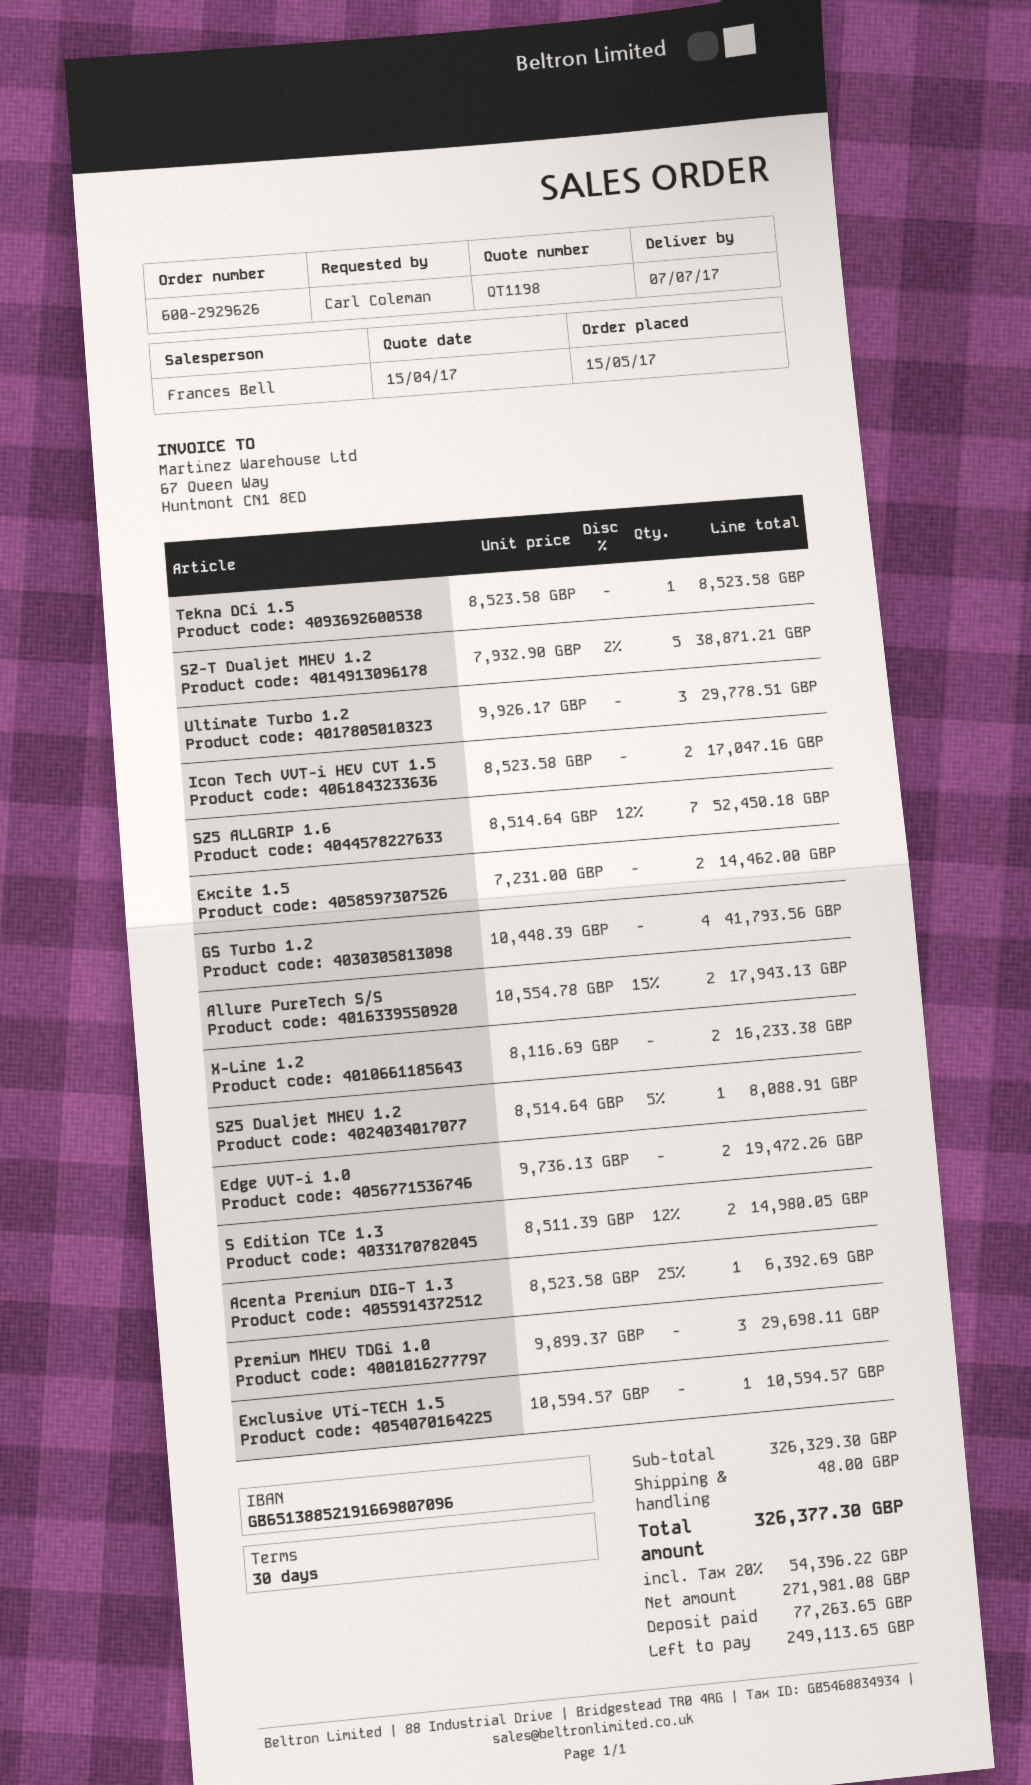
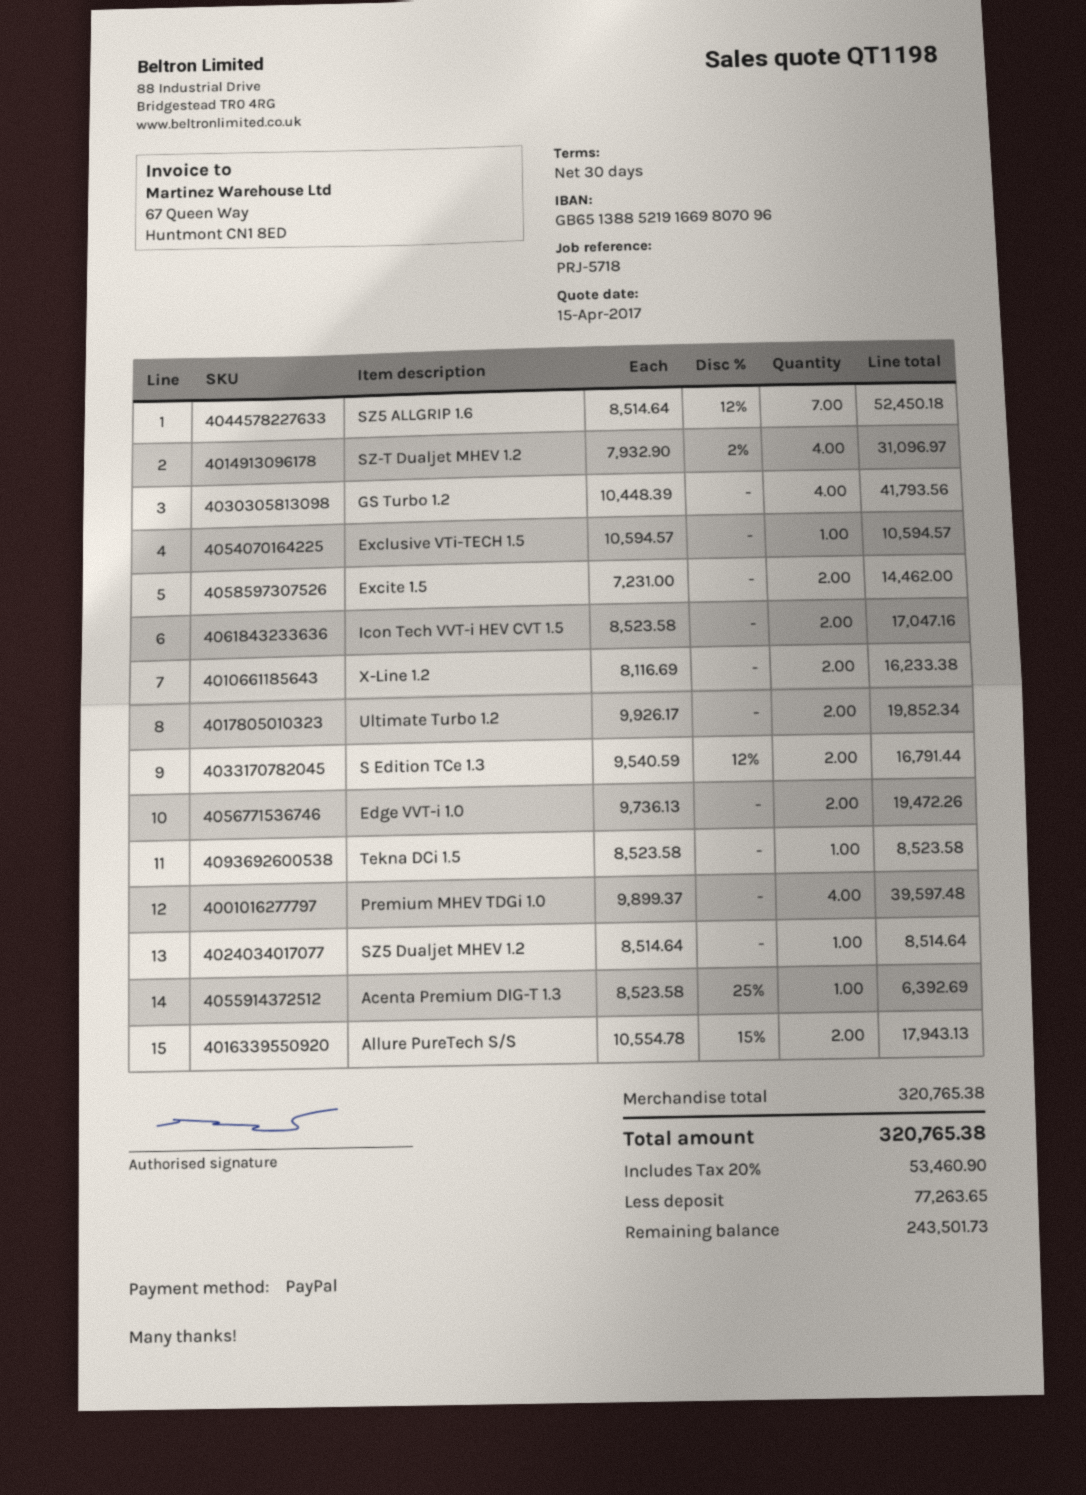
SZ-T Dualjet MHEV 1.2: 5 x 7932.90 - 2% = 38871.21 -> 4 x 7932.90 - 2% = 31096.97
Ultimate Turbo 1.2: 3 x 9926.17 = 29778.51 -> 2 x 9926.17 = 19852.34
SZ5 Dualjet MHEV 1.2: 1 x 8514.64 - 5% = 8088.91 -> 1 x 8514.64 = 8514.64
S Edition TCe 1.3: 2 x 8511.39 - 12% = 14980.05 -> 2 x 9540.59 - 12% = 16791.44
Premium MHEV TDGi 1.0: 3 x 9899.37 = 29698.11 -> 4 x 9899.37 = 39597.48
subtotal: 326329.30 -> 320765.38
shipping: 48.00 -> none
tax: 20% = 54396.22 -> 20% = 53460.90
total: 326377.30 -> 320765.38
balance: 249113.65 -> 243501.73

